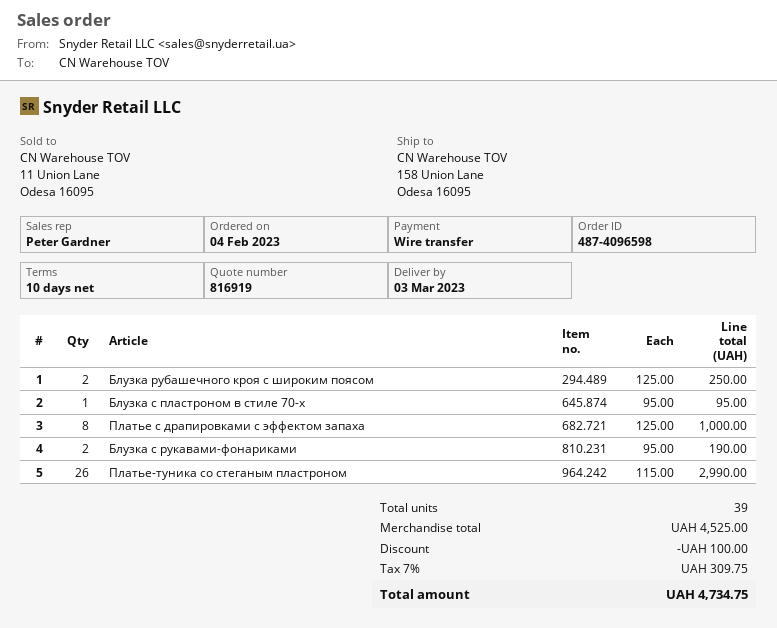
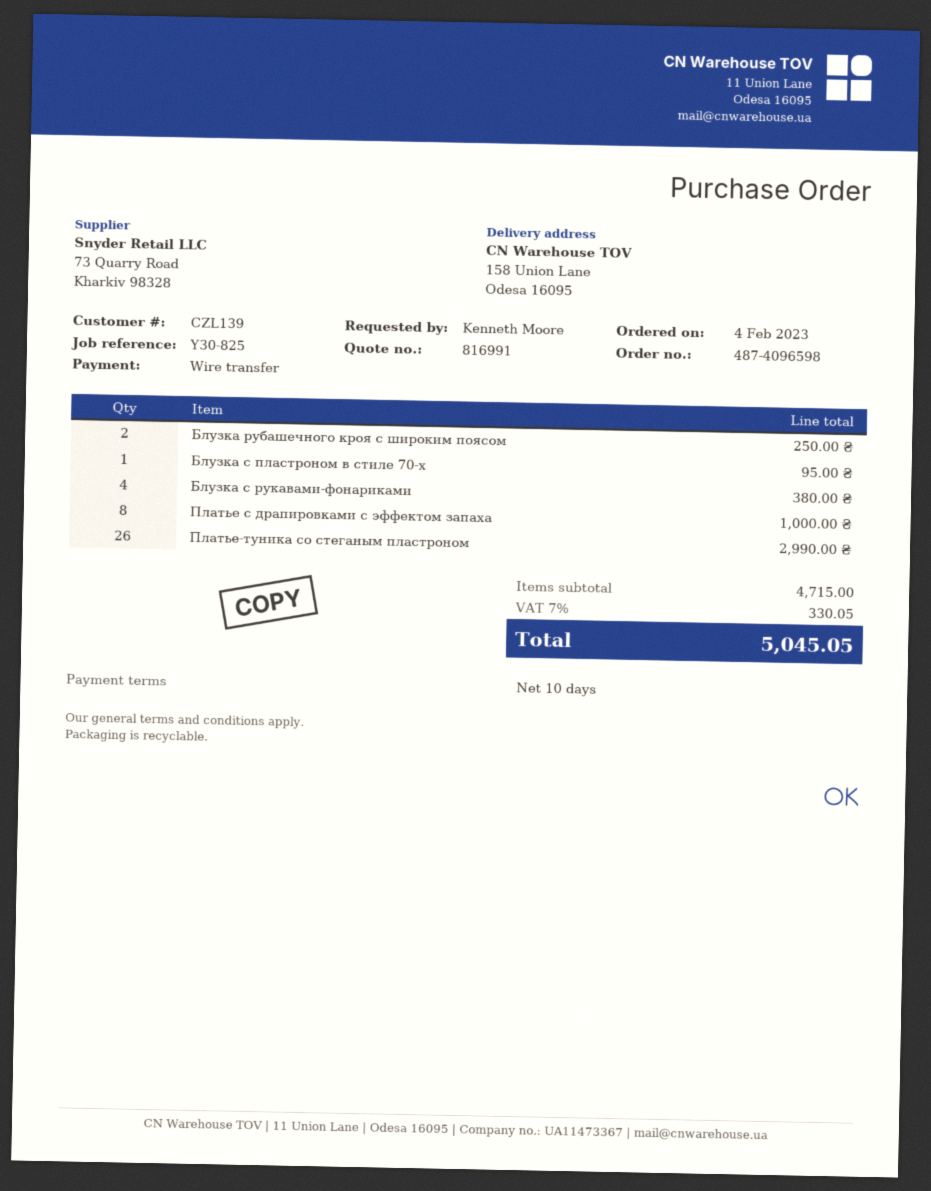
quote number: 816919 -> 816991
Блузка с рукавами-фонариками: 2 for 190.00 -> 4 for 380.00
subtotal: 4525.00 -> 4715.00
discount: 100.00 -> none
tax: 7% = 309.75 -> 7% = 330.05
total: 4734.75 -> 5045.05

